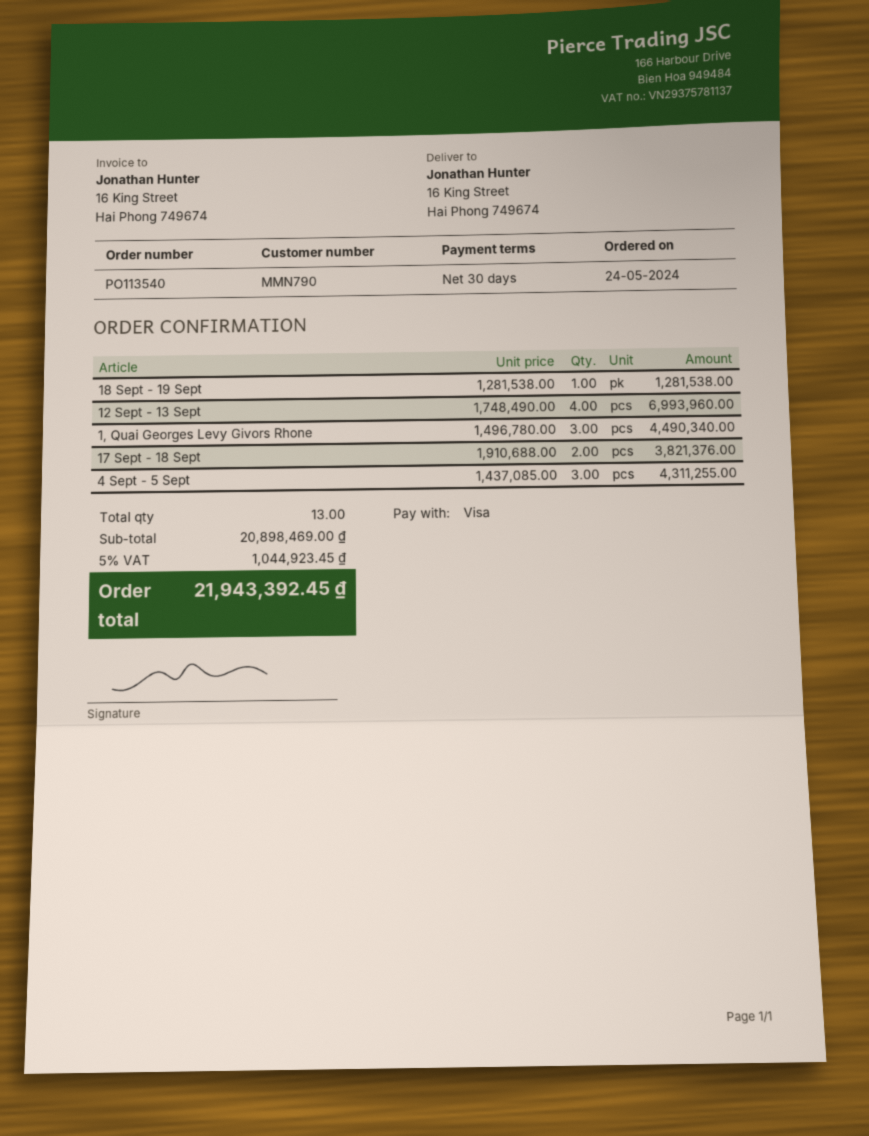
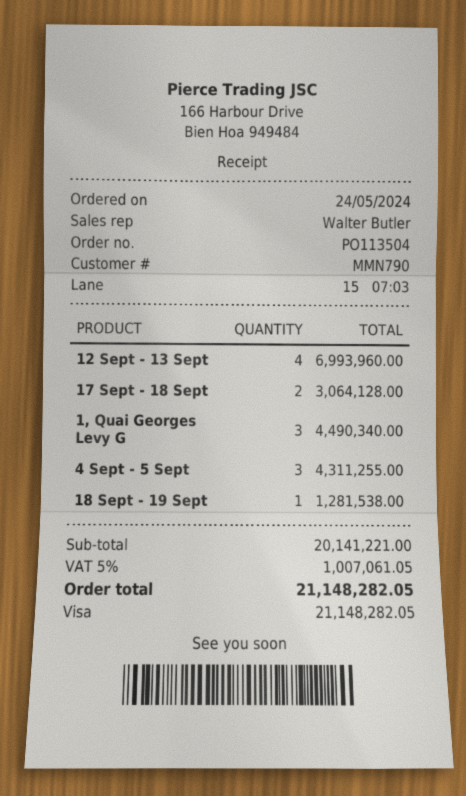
order number: PO113540 -> PO113504
17 Sept - 18 Sept: 2 for 3821376.00 -> 2 for 3064128.00
subtotal: 20898469.00 -> 20141221.00
tax: 5% = 1044923.45 -> 5% = 1007061.05
total: 21943392.45 -> 21148282.05

